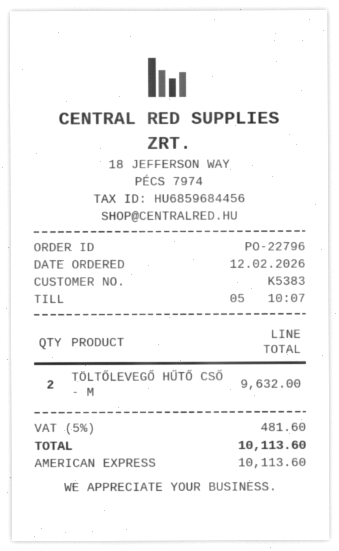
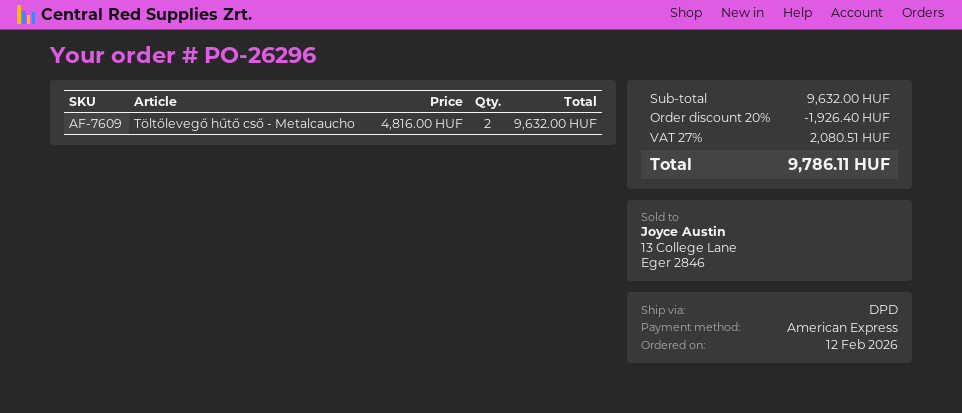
order number: PO-22796 -> PO-26296
discount: none -> 20% = 1926.40
tax: 5% = 481.60 -> 27% = 2080.51
total: 10113.60 -> 9786.11

